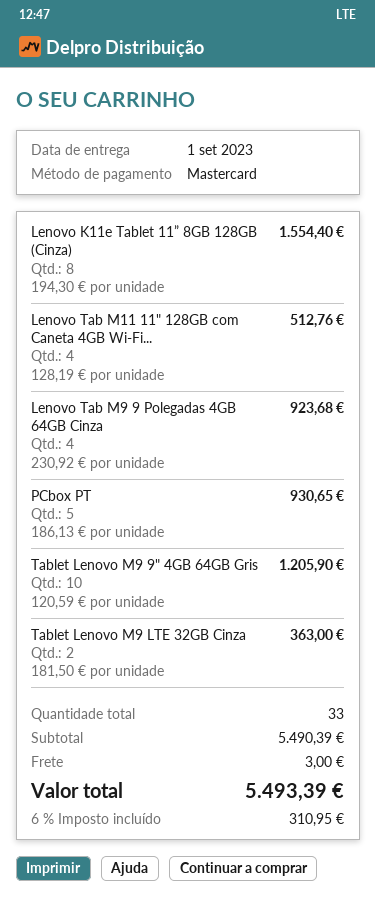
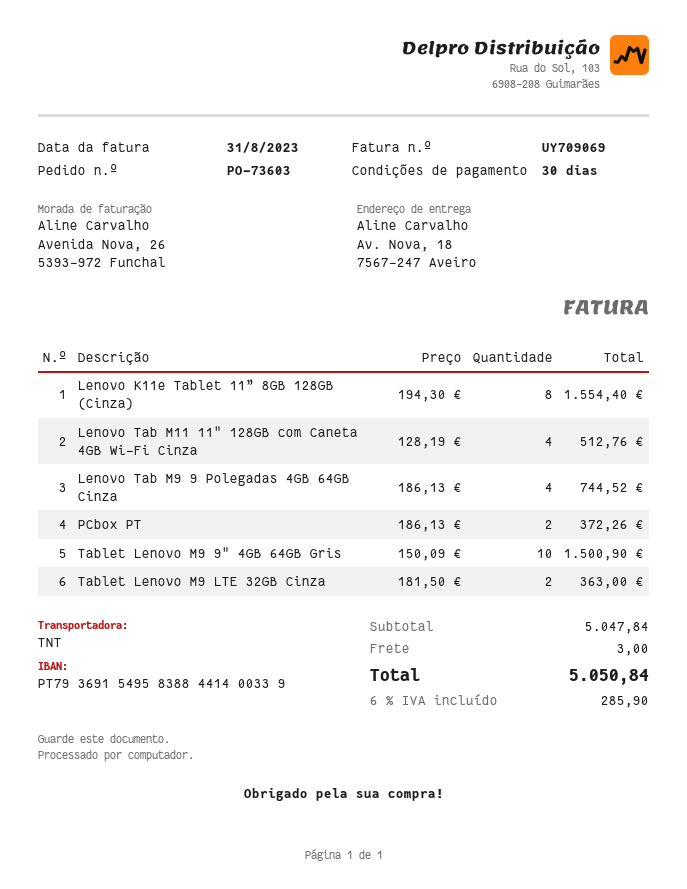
Lenovo Tab M9 9 Polegadas 4GB 64GB Cinza: 4 x 230.92 = 923.68 -> 4 x 186.13 = 744.52
PCbox PT: 5 x 186.13 = 930.65 -> 2 x 186.13 = 372.26
Tablet Lenovo M9 9" 4GB 64GB Gris: 10 x 120.59 = 1205.90 -> 10 x 150.09 = 1500.90
subtotal: 5490.39 -> 5047.84
tax: 6% = 310.95 -> 6% = 285.90
total: 5493.39 -> 5050.84

